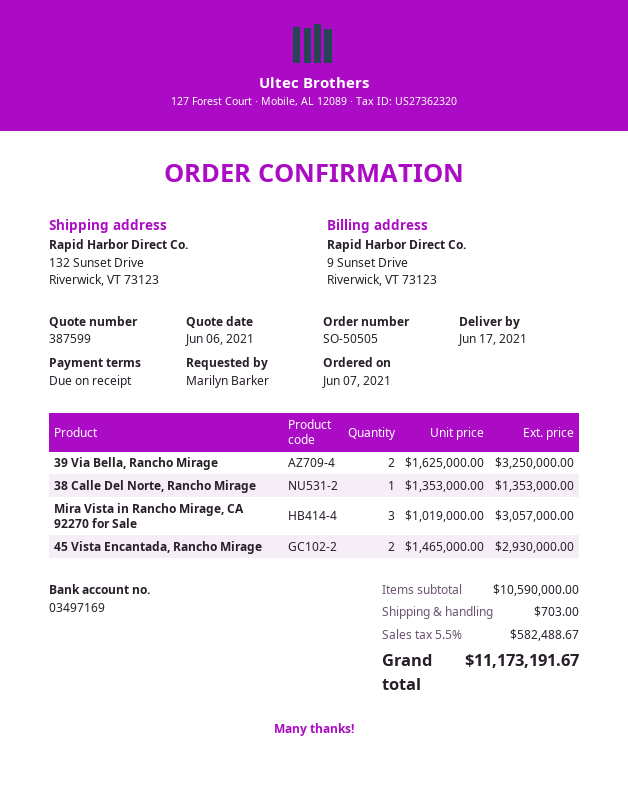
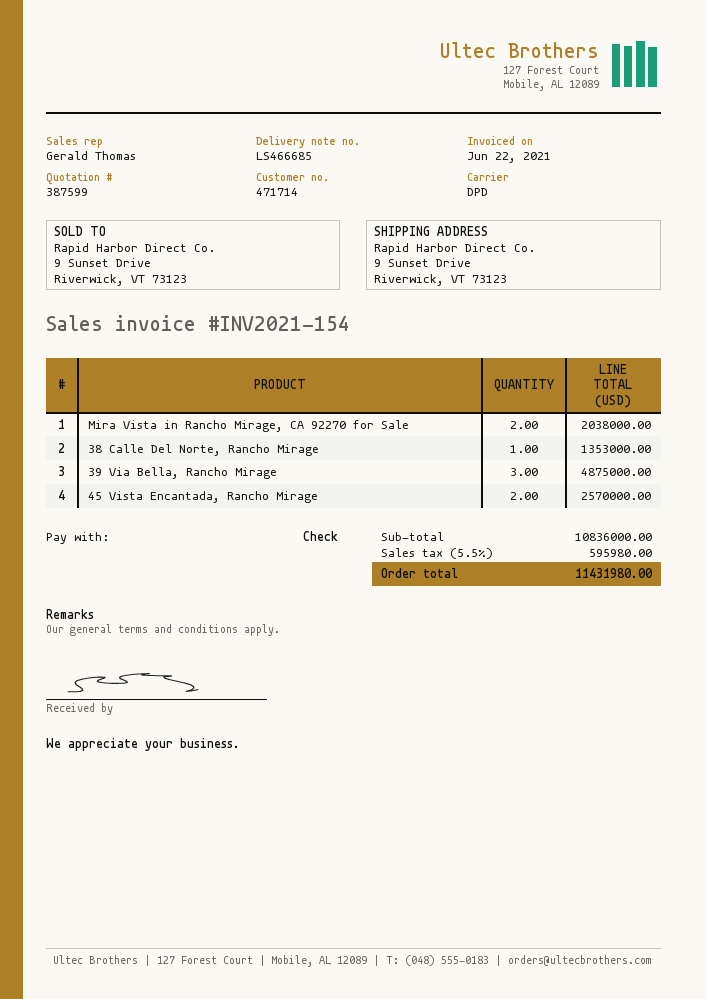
ship to: 132 Sunset Drive, Riverwick, VT 73123 -> 9 Sunset Drive, Riverwick, VT 73123
39 Via Bella, Rancho Mirage: 2 for 3250000.00 -> 3 for 4875000.00
Mira Vista in Rancho Mirage, CA 92270 for Sale: 3 for 3057000.00 -> 2 for 2038000.00
45 Vista Encantada, Rancho Mirage: 2 for 2930000.00 -> 2 for 2570000.00
subtotal: 10590000.00 -> 10836000.00
shipping: 703.00 -> none
tax: 5.5% = 582488.67 -> 5.5% = 595980.00
total: 11173191.67 -> 11431980.00

